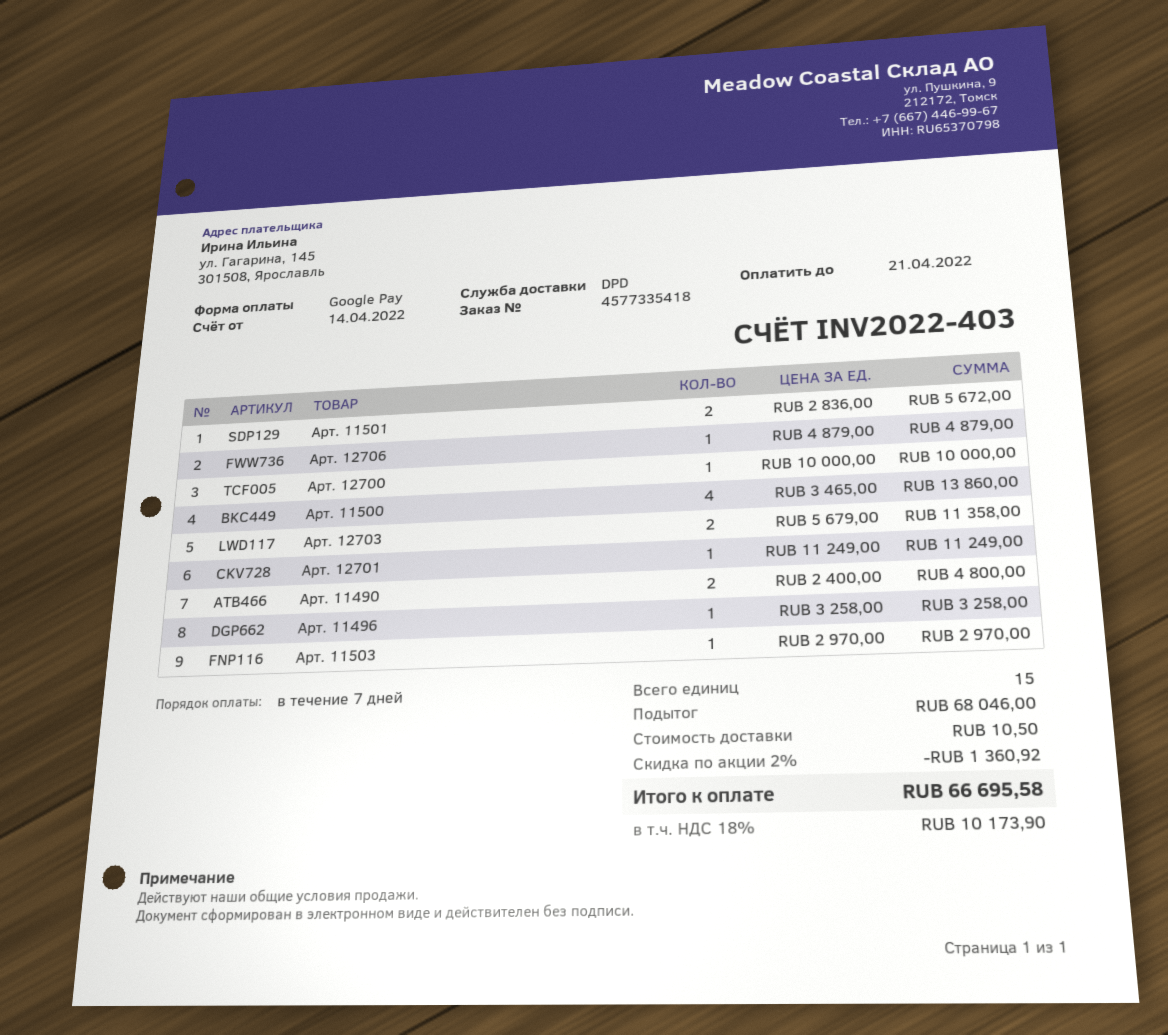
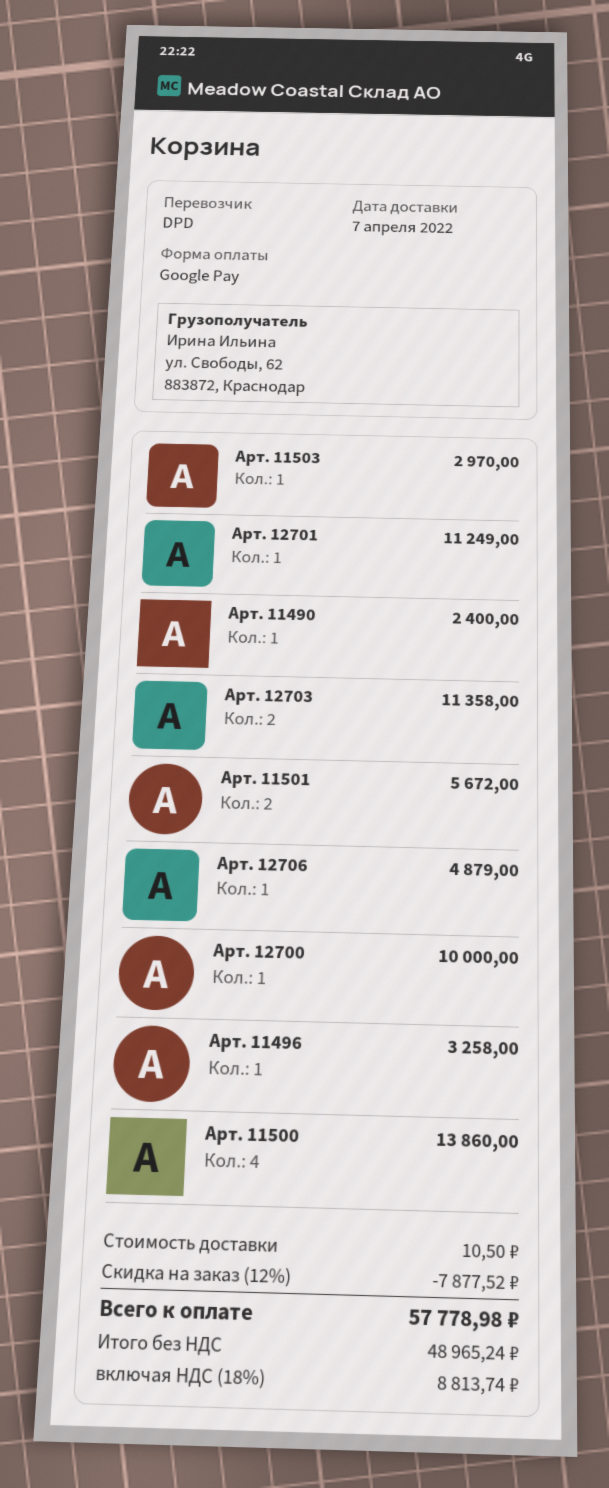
Арт. 11490: 2 for 4800.00 -> 1 for 2400.00
discount: 2% = 1360.92 -> 12% = 7877.52
tax: 18% = 10173.90 -> 18% = 8813.74
total: 66695.58 -> 57778.98

